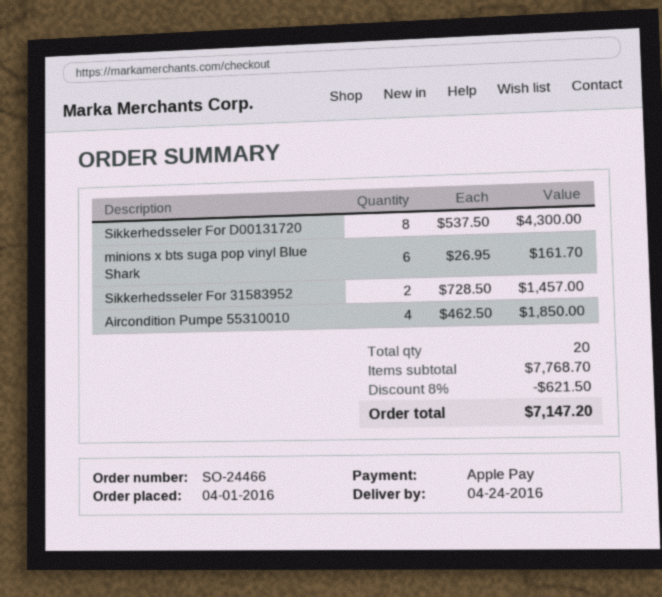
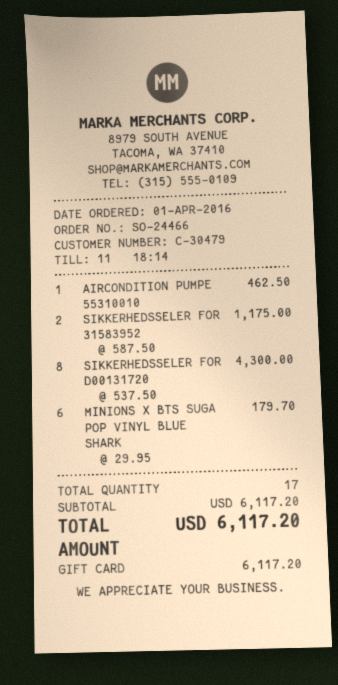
payment method: Apple Pay -> gift card
minions x bts suga pop vinyl Blue Shark: 6 x 26.95 = 161.70 -> 6 x 29.95 = 179.70
Sikkerhedsseler For 31583952: 2 x 728.50 = 1457.00 -> 2 x 587.50 = 1175.00
Aircondition Pumpe 55310010: 4 x 462.50 = 1850.00 -> 1 x 462.50 = 462.50
total quantity: 20 -> 17
subtotal: 7768.70 -> 6117.20
discount: 8% = 621.50 -> none
total: 7147.20 -> 6117.20

